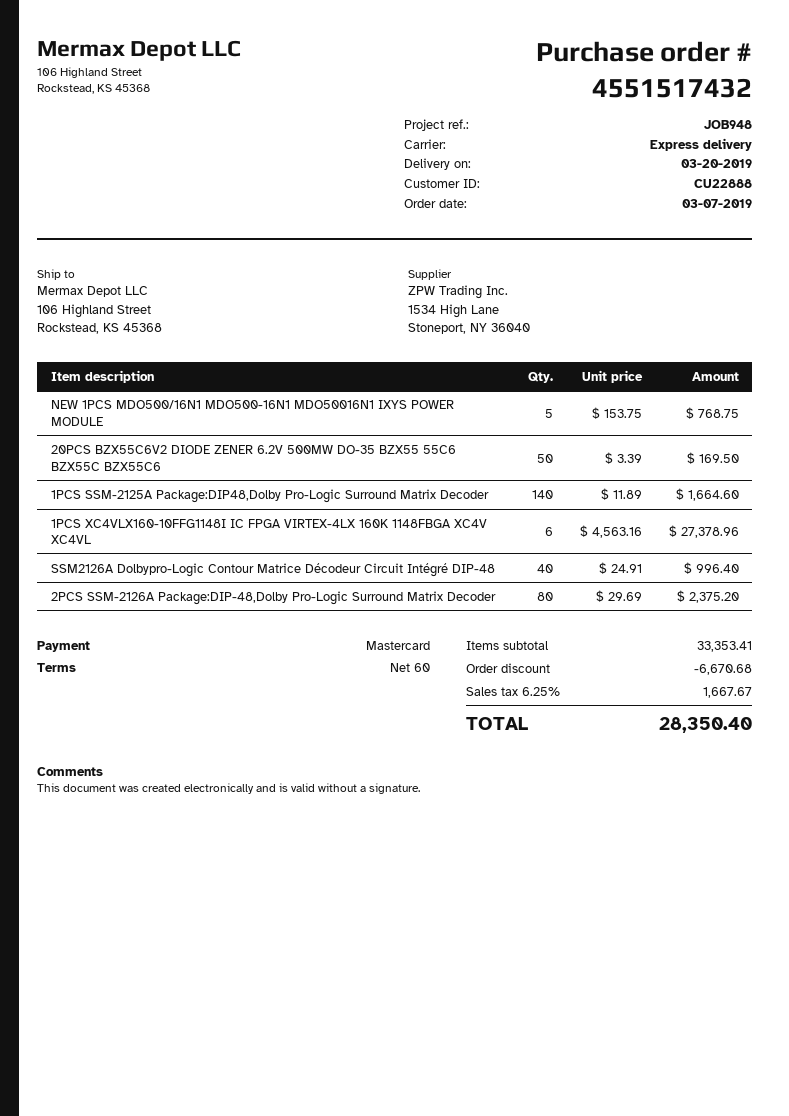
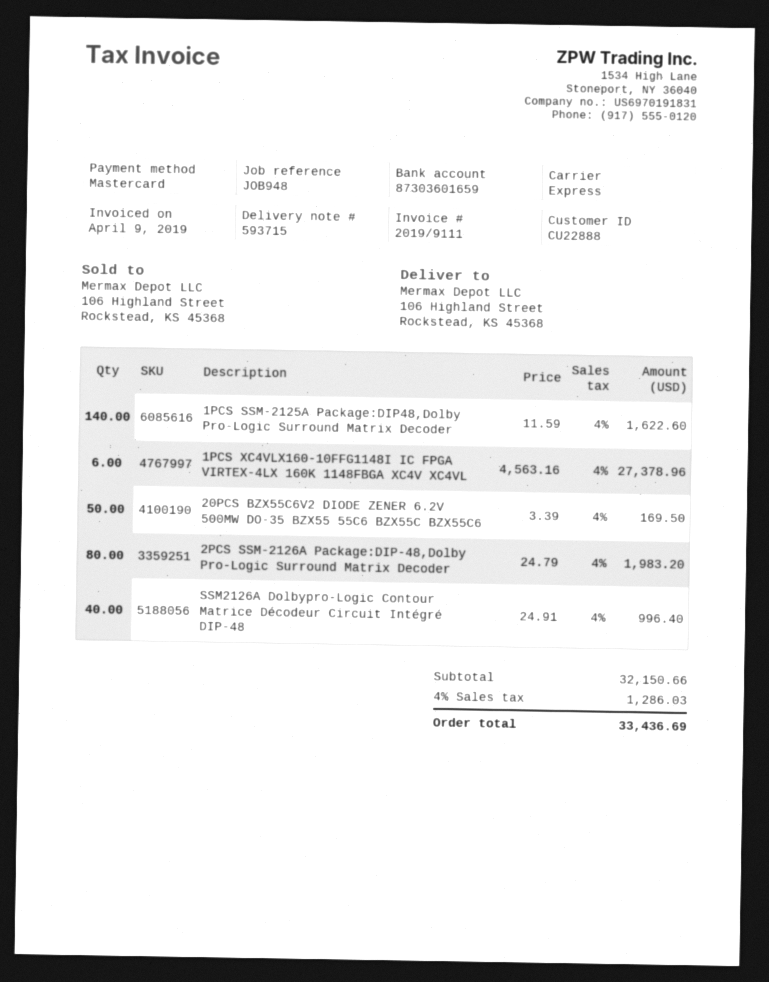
NEW 1PCS MDO500/16N1 MDO500-16N1 MDO50016N1 IXYS POWER MODULE: 5 x 153.75 = 768.75 -> none
1PCS SSM-2125A Package:DIP48,Dolby Pro-Logic Surround Matrix Decoder: 140 x 11.89 = 1664.60 -> 140 x 11.59 = 1622.60
2PCS SSM-2126A Package:DIP-48,Dolby Pro-Logic Surround Matrix Decoder: 80 x 29.69 = 2375.20 -> 80 x 24.79 = 1983.20
subtotal: 33353.41 -> 32150.66
discount: 6670.68 -> none
tax: 6.25% = 1667.67 -> 4% = 1286.03
total: 28350.40 -> 33436.69

